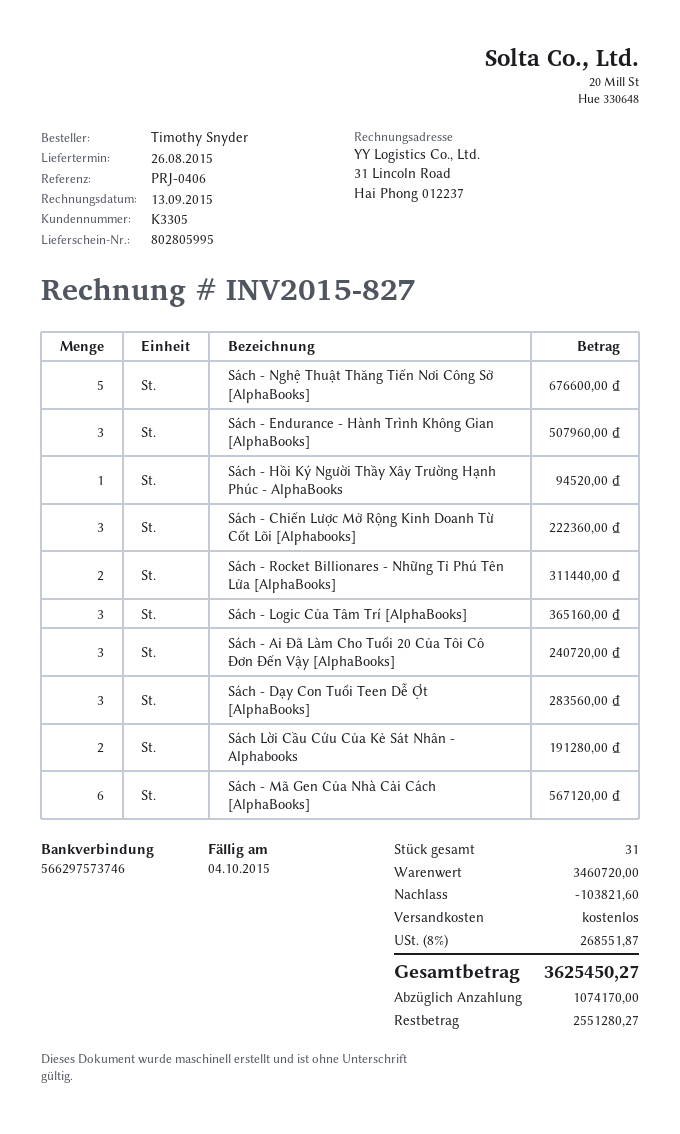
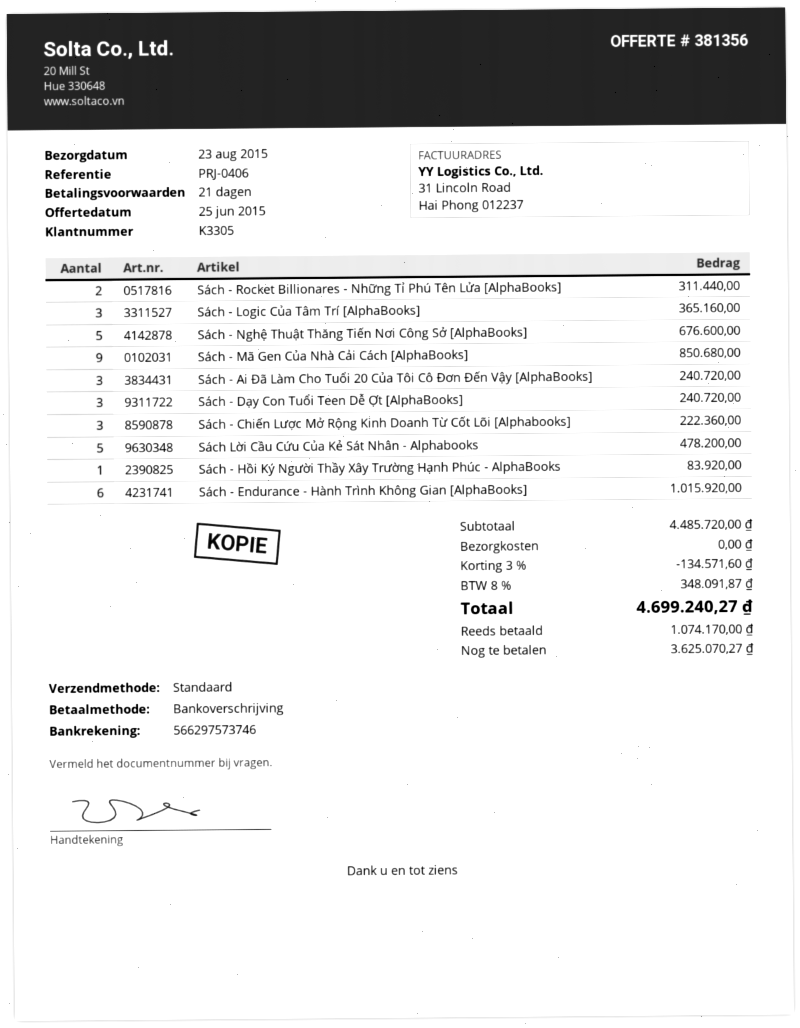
delivery date: 2015-08-26 -> 2015-08-23
Sách - Endurance - Hành Trình Không Gian [AlphaBooks]: 3 for 507960.00 -> 6 for 1015920.00
Sách - Hồi Ký Người Thầy Xây Trường Hạnh Phúc - AlphaBooks: 1 for 94520.00 -> 1 for 83920.00
Sách - Dạy Con Tuổi Teen Dễ Ợt [AlphaBooks]: 3 for 283560.00 -> 3 for 240720.00
Sách Lời Cầu Cứu Của Kẻ Sát Nhân - Alphabooks: 2 for 191280.00 -> 5 for 478200.00
Sách - Mã Gen Của Nhà Cải Cách [AlphaBooks]: 6 for 567120.00 -> 9 for 850680.00
subtotal: 3460720.00 -> 4485720.00
discount: 103821.60 -> 134571.60
tax: 8% = 268551.87 -> 8% = 348091.87
total: 3625450.27 -> 4699240.27
balance: 2551280.27 -> 3625070.27

